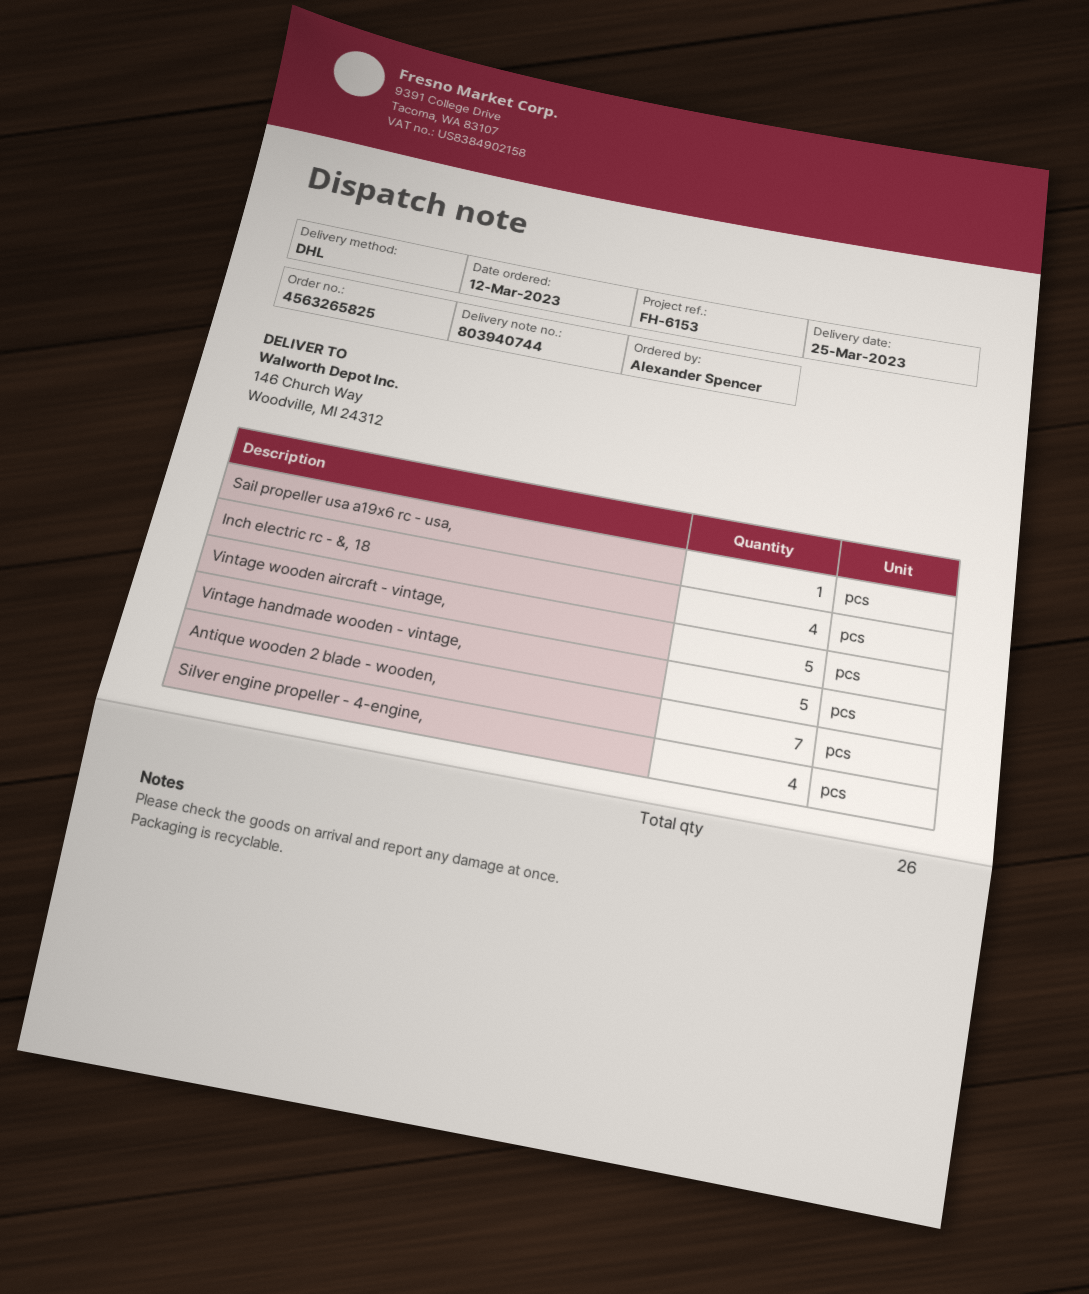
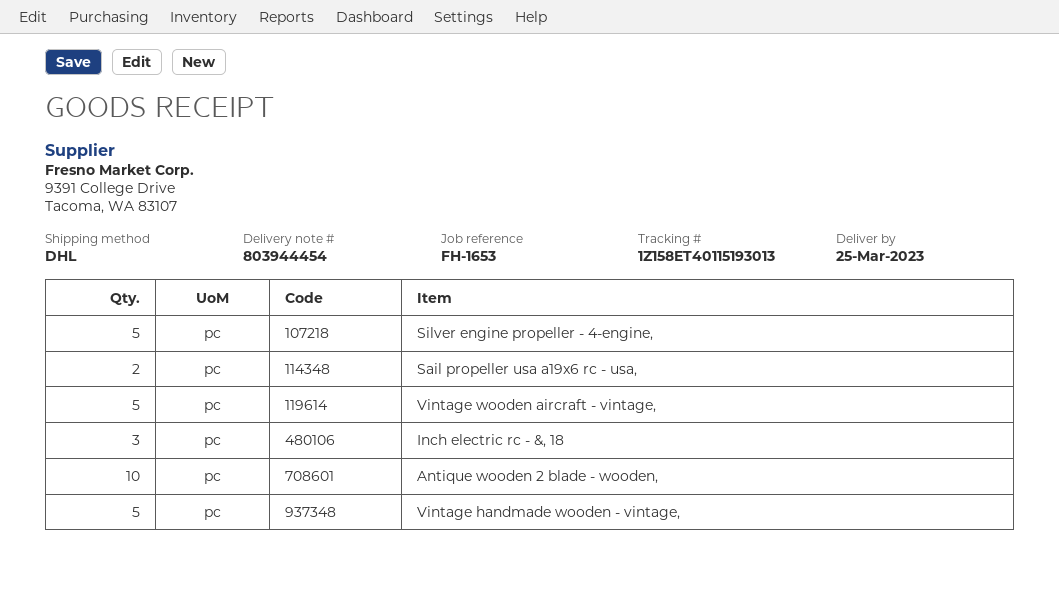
delivery note number: 803940744 -> 803944454
reference: FH-6153 -> FH-1653
Sail propeller usa a19x6 rc - usa,: 1 -> 2
Inch electric rc - &, 18: 4 -> 3
Antique wooden 2 blade - wooden,: 7 -> 10
Silver engine propeller - 4-engine,: 4 -> 5

